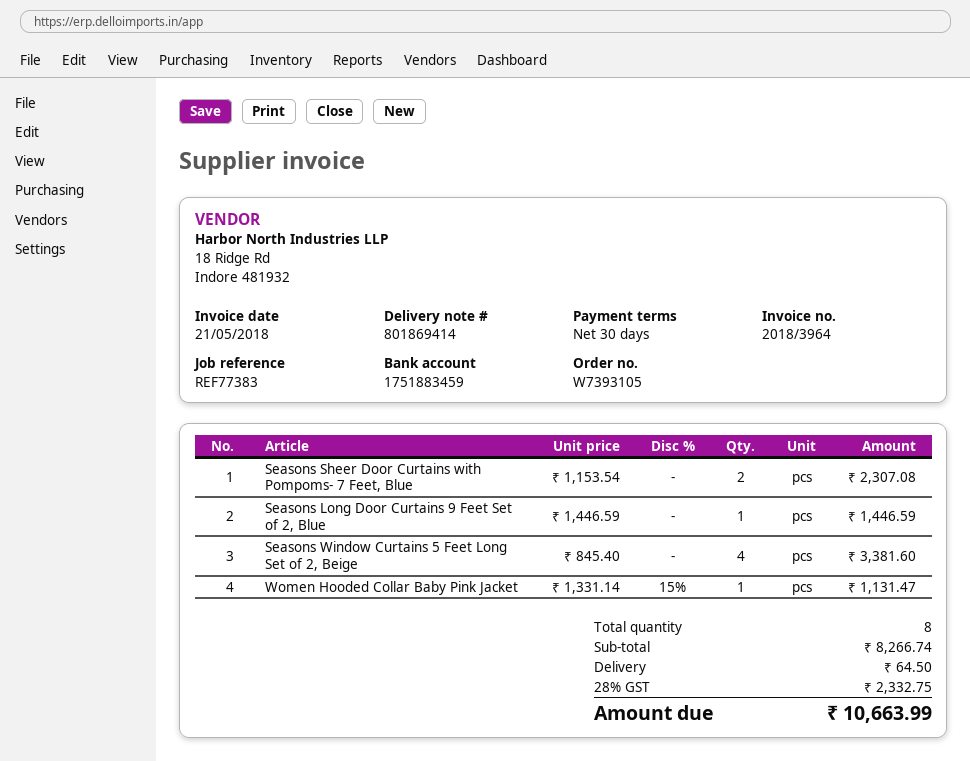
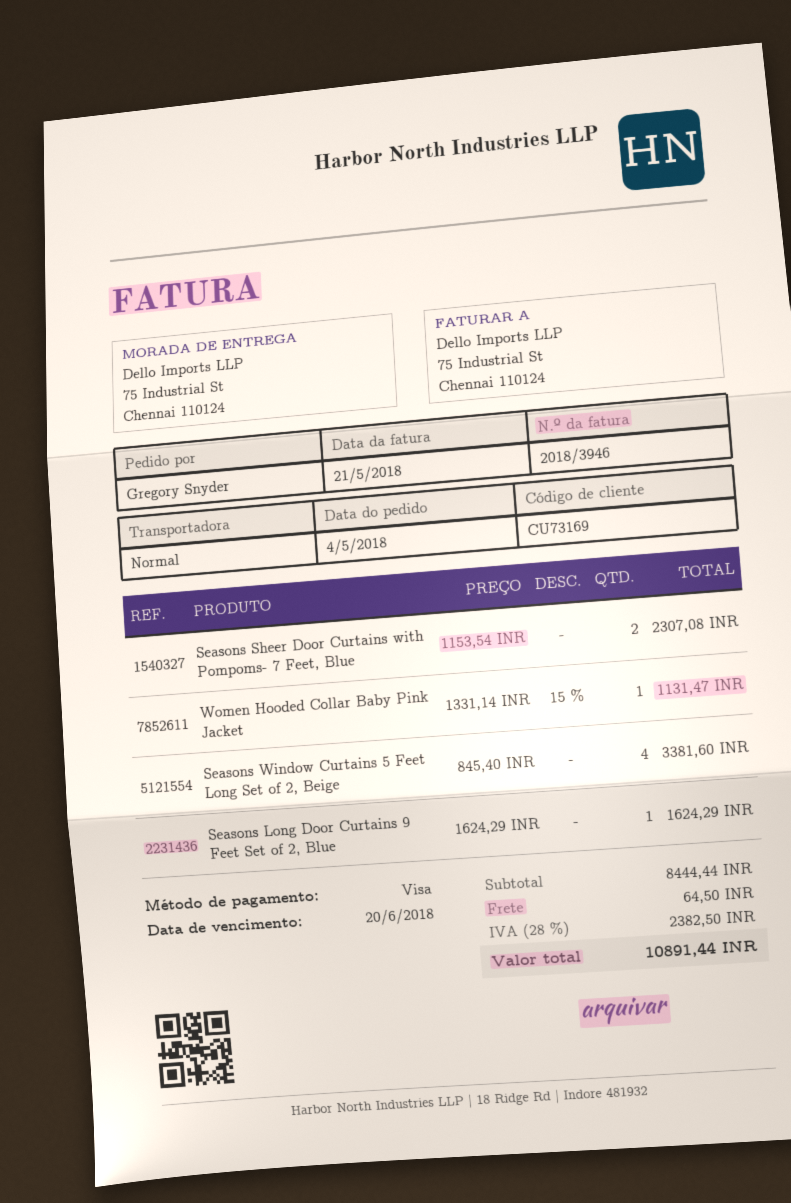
invoice number: 2018/3964 -> 2018/3946
Seasons Long Door Curtains 9 Feet Set of 2, Blue: 1 x 1446.59 = 1446.59 -> 1 x 1624.29 = 1624.29
subtotal: 8266.74 -> 8444.44
tax: 28% = 2332.75 -> 28% = 2382.50
total: 10663.99 -> 10891.44

